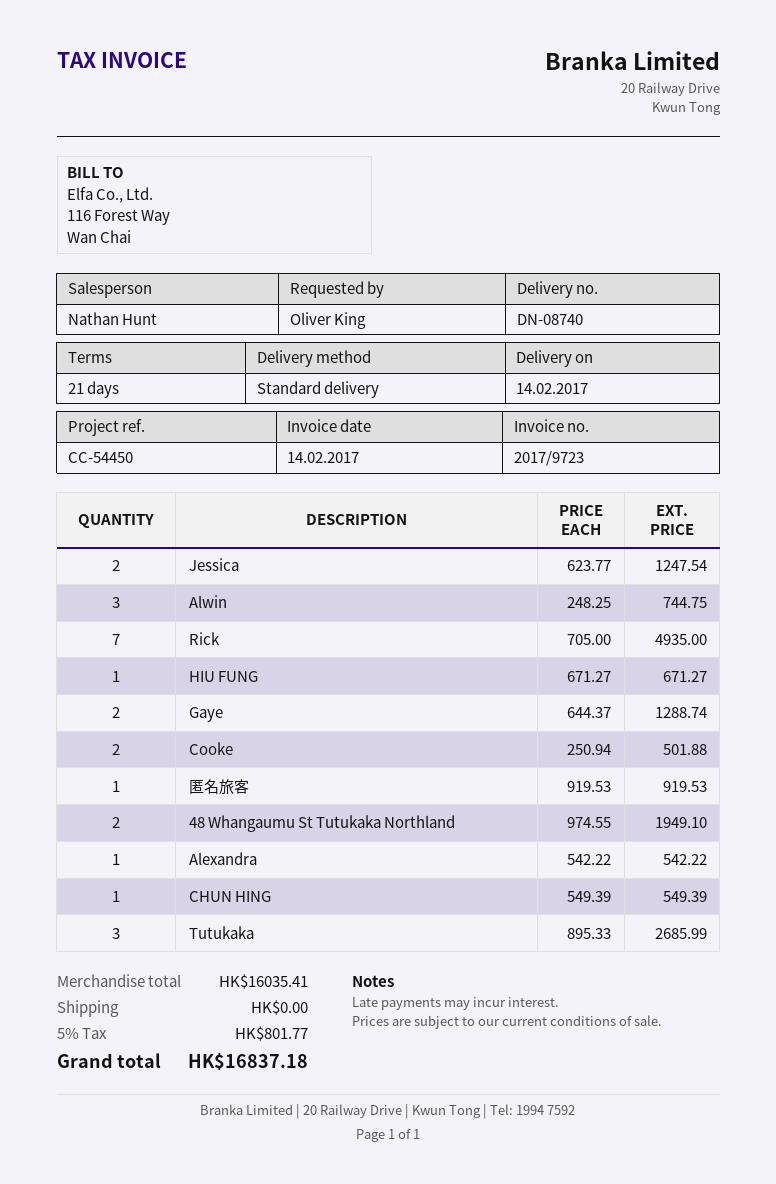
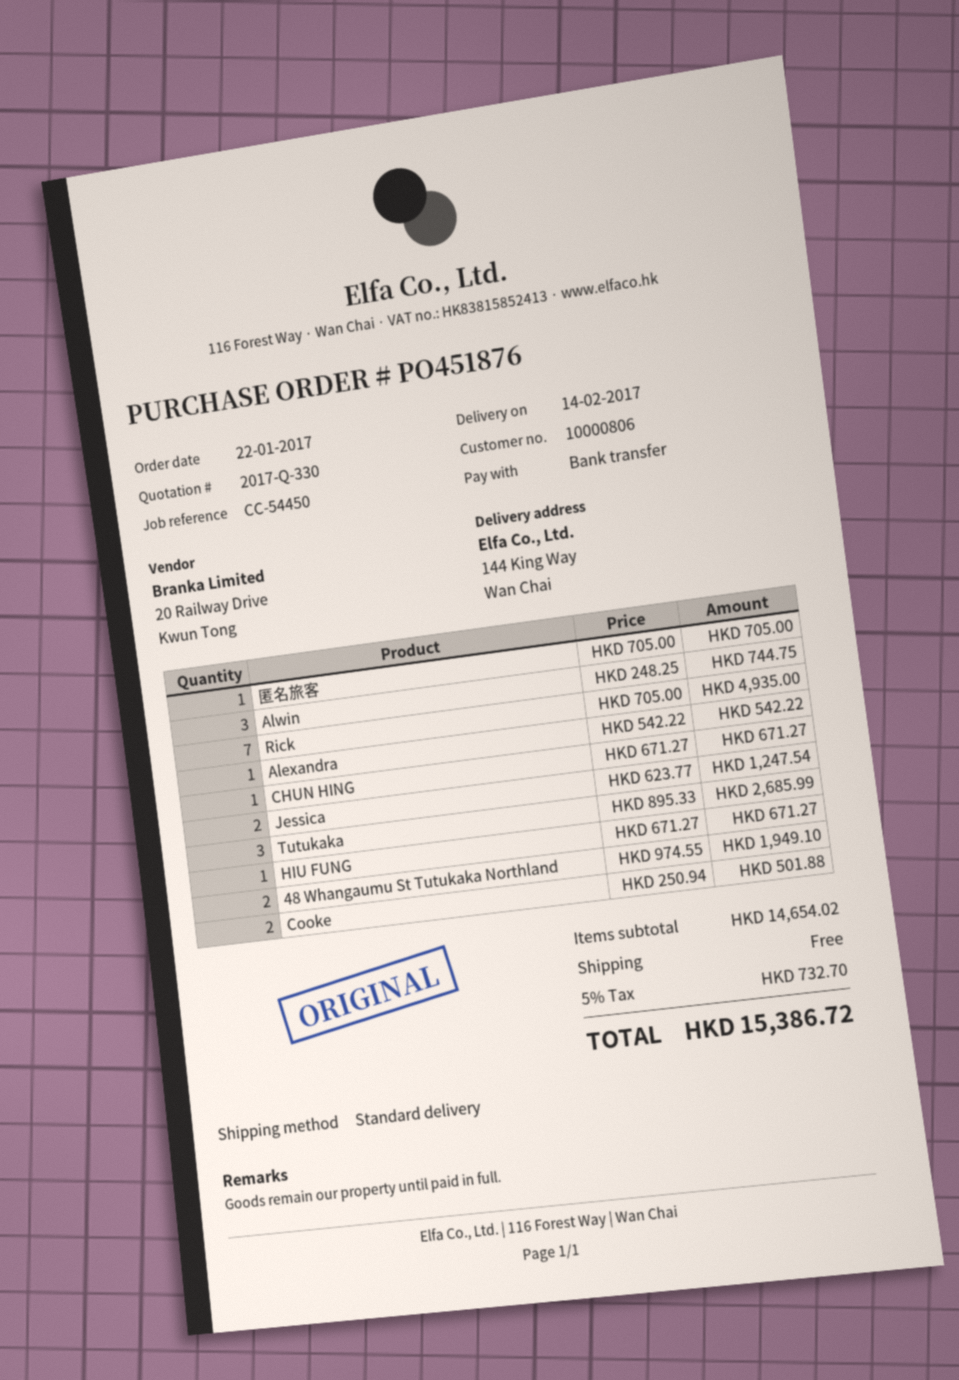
Gaye: 2 x 644.37 = 1288.74 -> none
匿名旅客: 1 x 919.53 = 919.53 -> 1 x 705.00 = 705.00
CHUN HING: 1 x 549.39 = 549.39 -> 1 x 671.27 = 671.27
subtotal: 16035.41 -> 14654.02
tax: 5% = 801.77 -> 5% = 732.70
total: 16837.18 -> 15386.72

